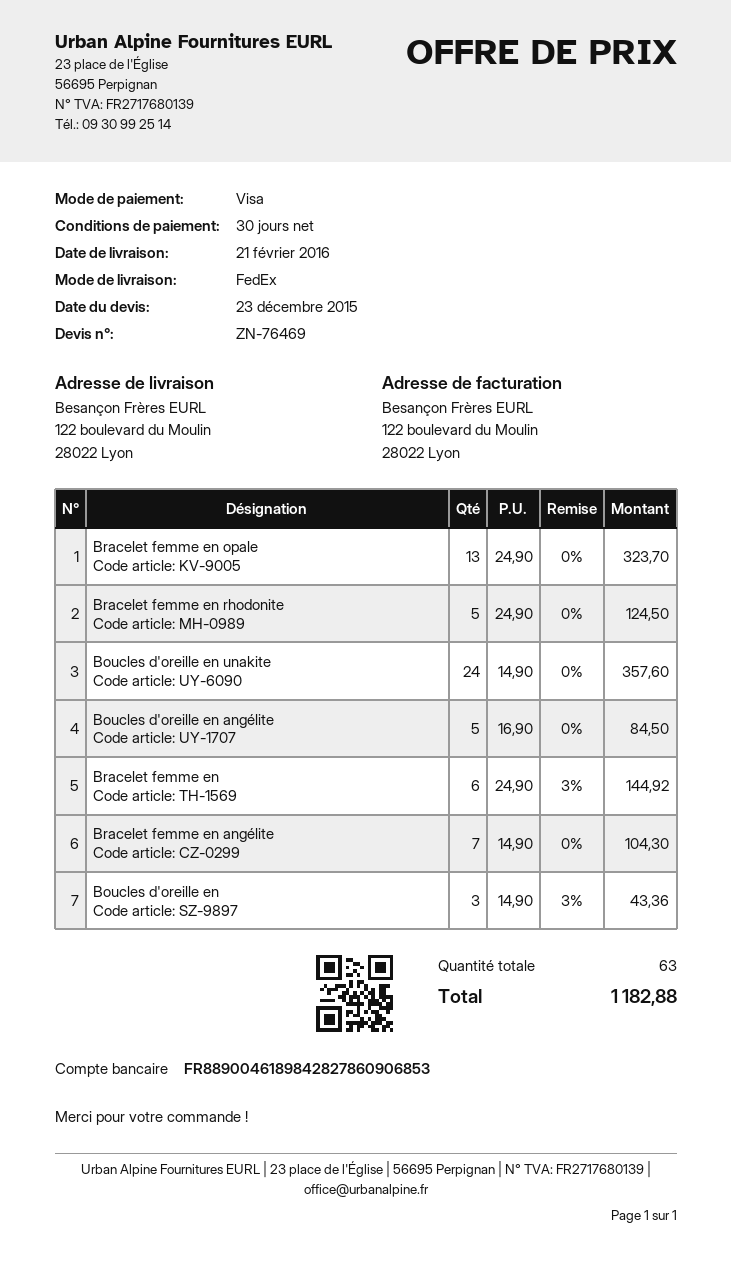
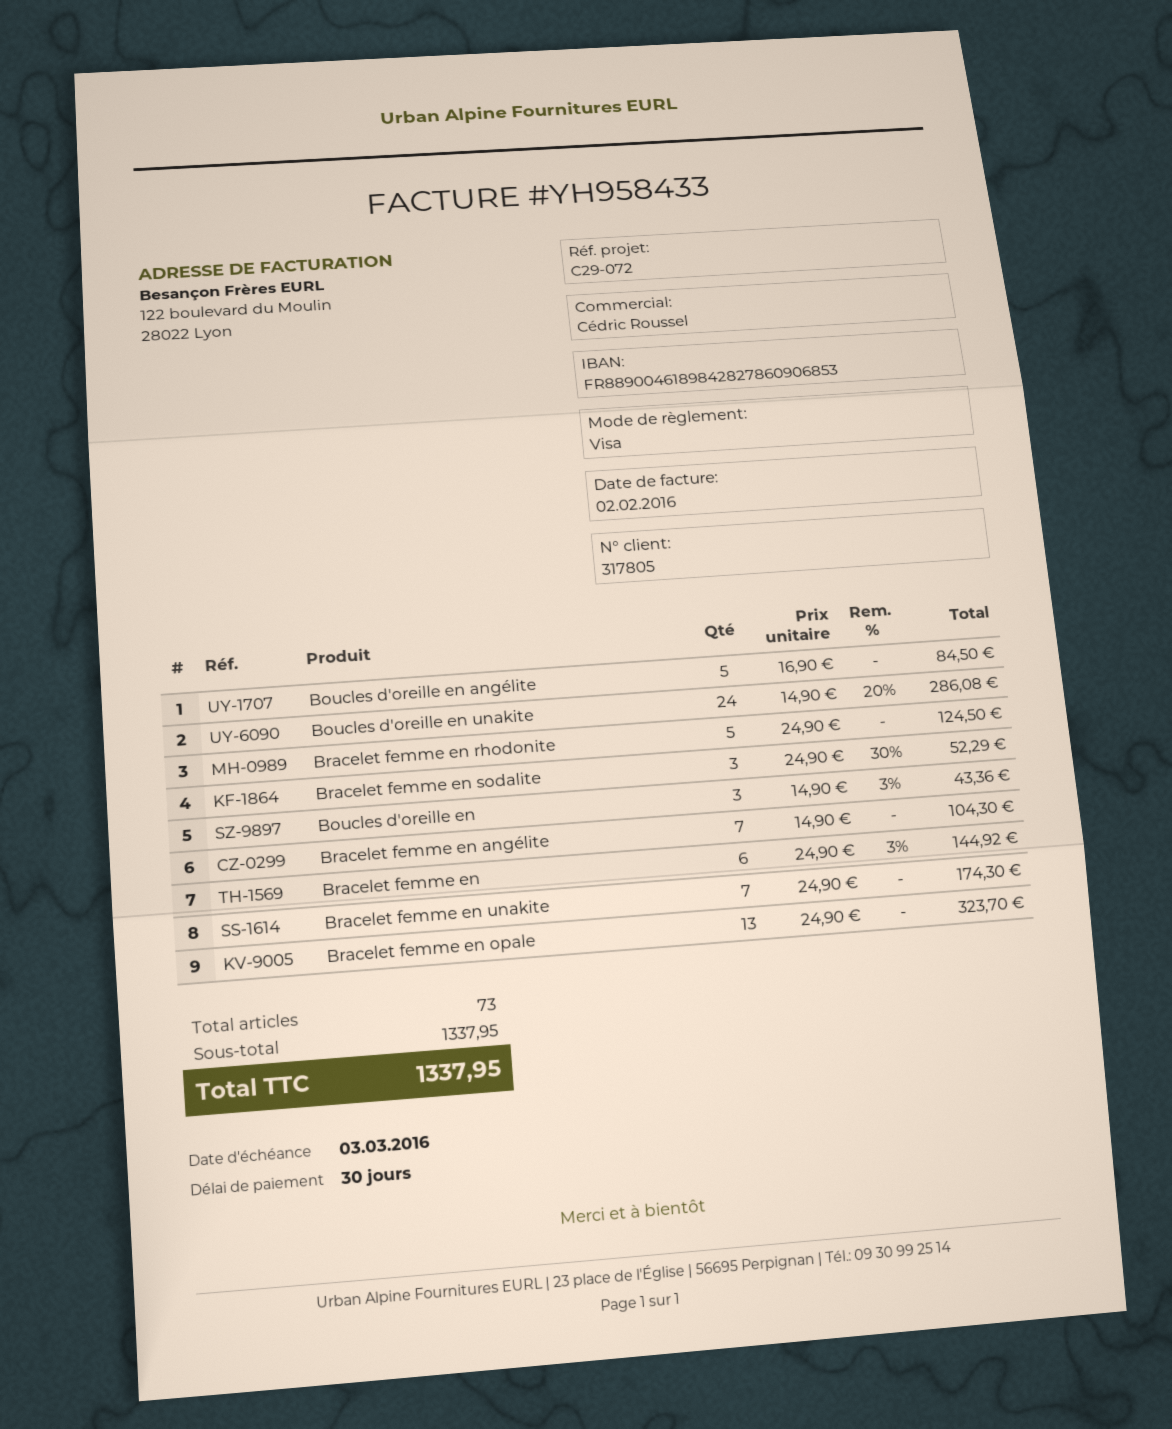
Boucles d'oreille en unakite: 24 x 14.90 = 357.60 -> 24 x 14.90 - 20% = 286.08
Bracelet femme en sodalite: none -> 3 x 24.90 - 30% = 52.29
Bracelet femme en unakite: none -> 7 x 24.90 = 174.30
total quantity: 63 -> 73
total: 1182.88 -> 1337.95

